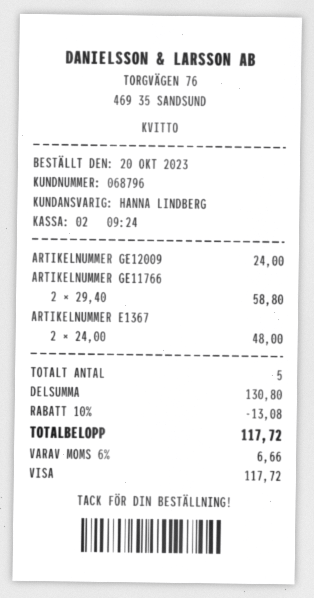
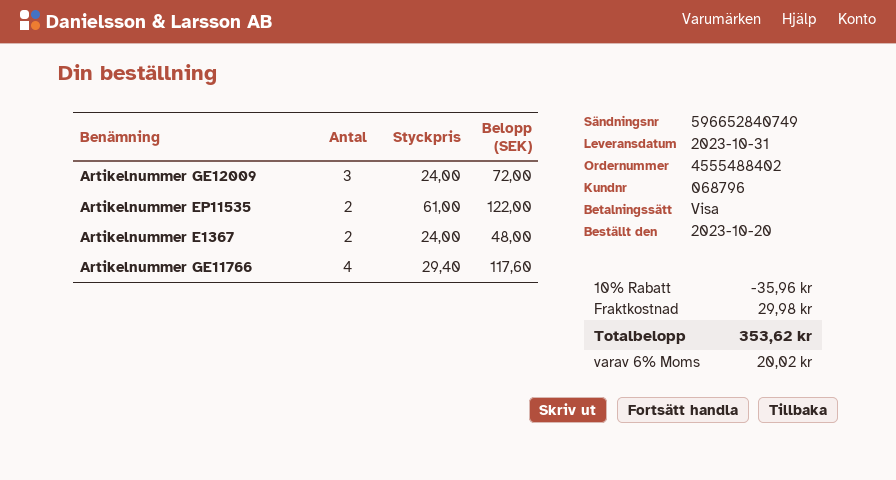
ARTIKELNUMMER GE12009: 1 x 24.00 = 24.00 -> 3 x 24.00 = 72.00
ARTIKELNUMMER GE11766: 2 x 29.40 = 58.80 -> 4 x 29.40 = 117.60
Artikelnummer EP11535: none -> 2 x 61.00 = 122.00
discount: 10% = 13.08 -> 10% = 35.96
shipping: none -> 29.98
tax: 6% = 6.66 -> 6% = 20.02
total: 117.72 -> 353.62

